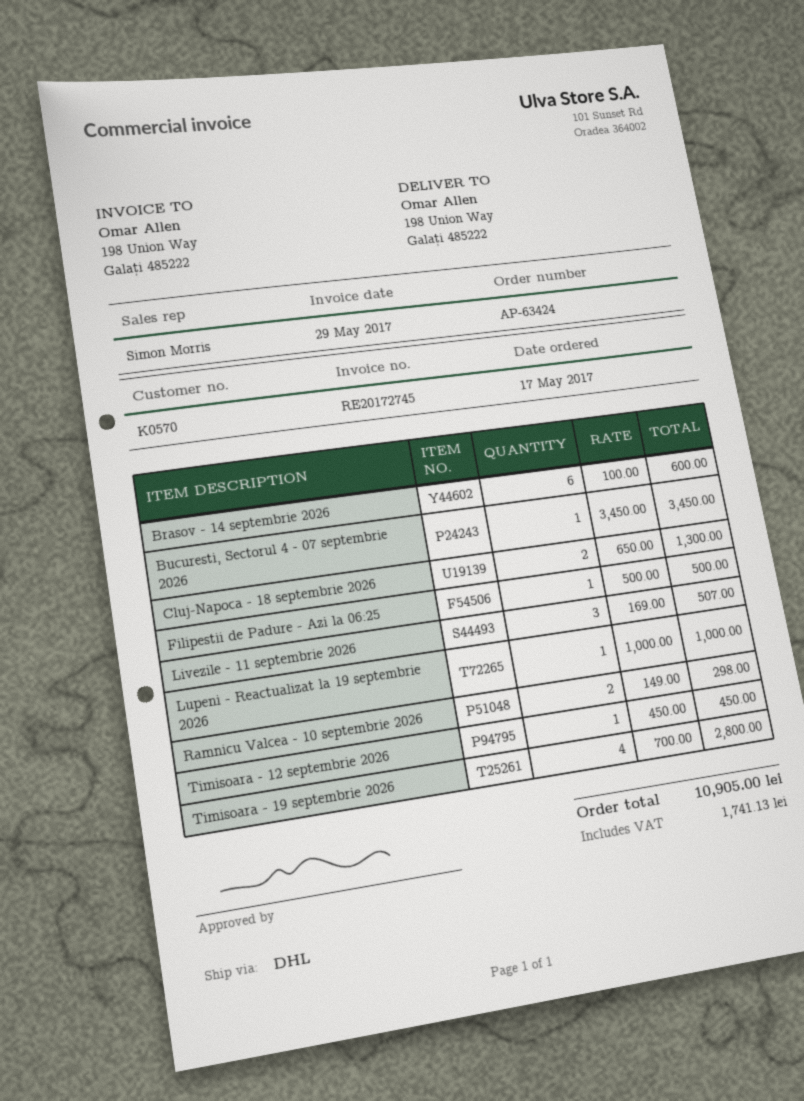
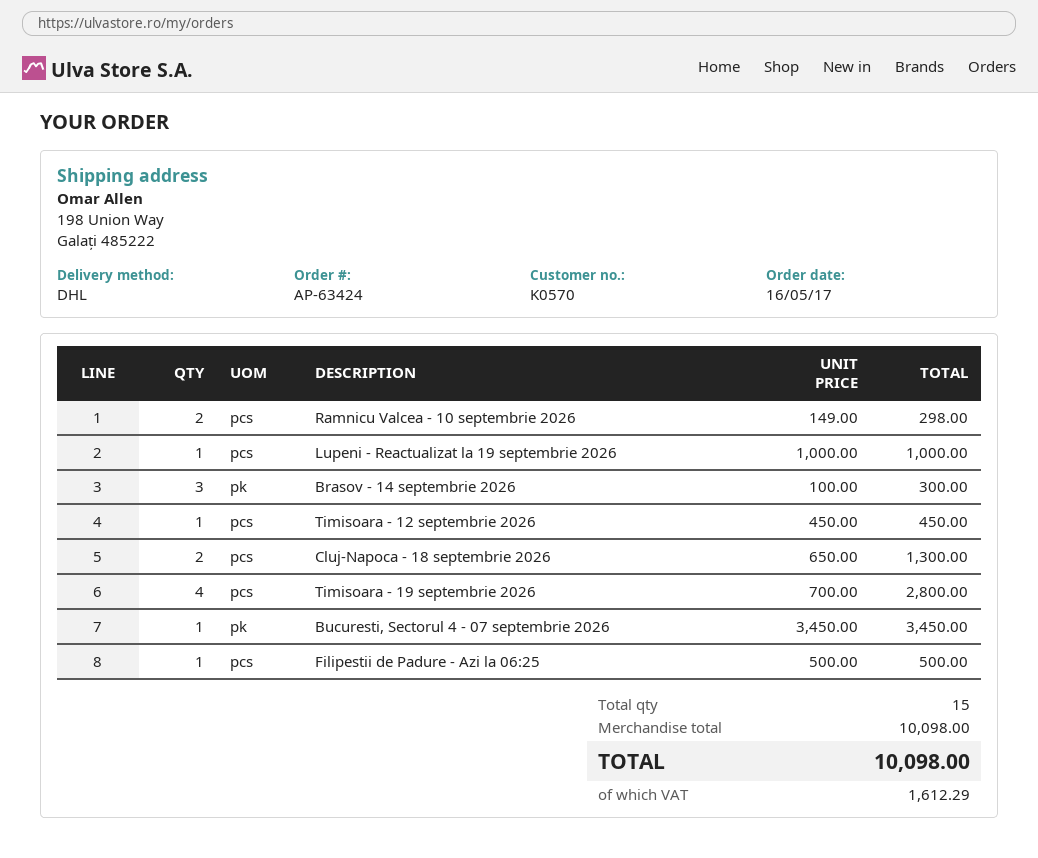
order date: 2017-05-17 -> 2017-05-16
Brasov - 14 septembrie 2026: 6 x 100.00 = 600.00 -> 3 x 100.00 = 300.00
Livezile - 11 septembrie 2026: 3 x 169.00 = 507.00 -> none
tax: 1741.13 -> 1612.29
total: 10905.00 -> 10098.00

